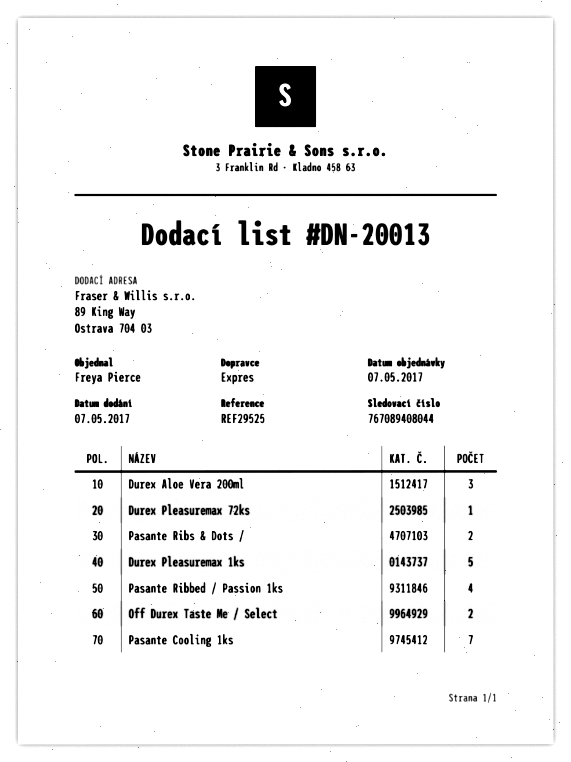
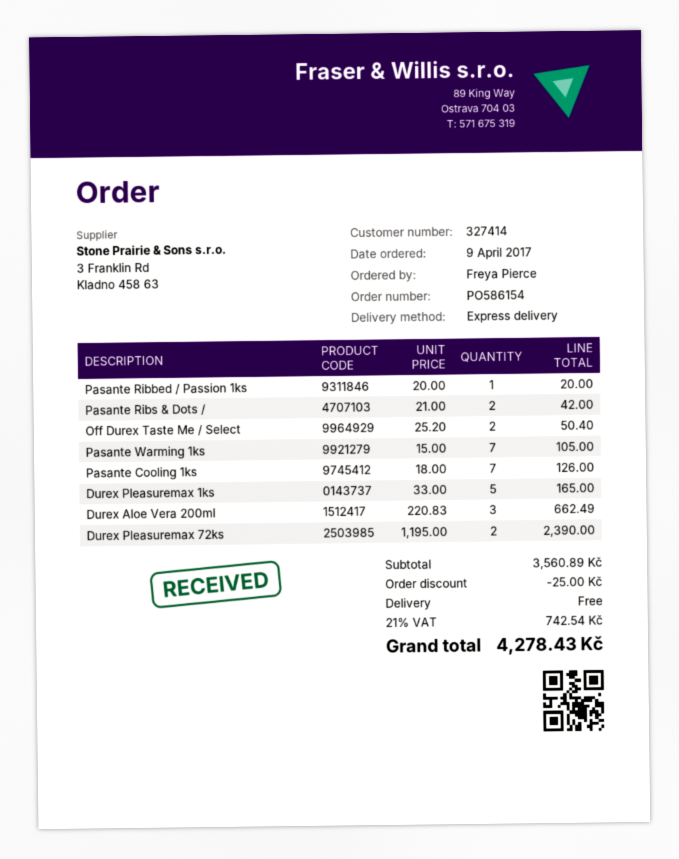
order date: 2017-05-07 -> 2017-04-09
Durex Pleasuremax 72ks: 1 -> 2
Pasante Ribbed / Passion 1ks: 4 -> 1
Pasante Warming 1ks: none -> 7

